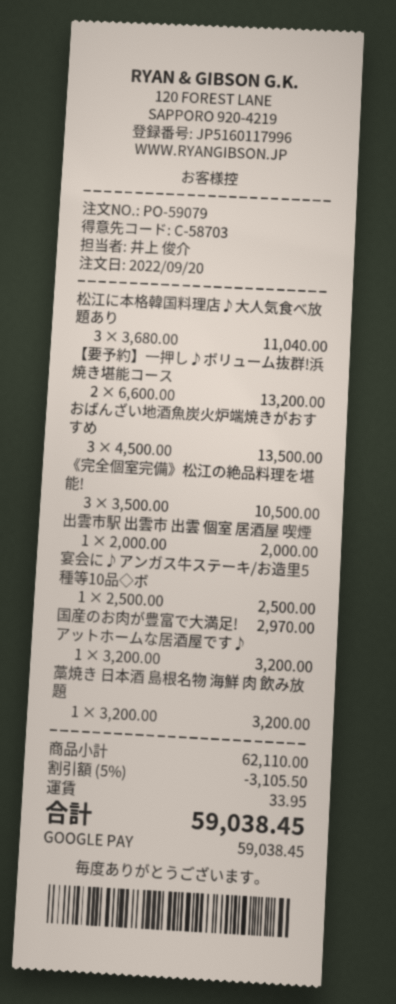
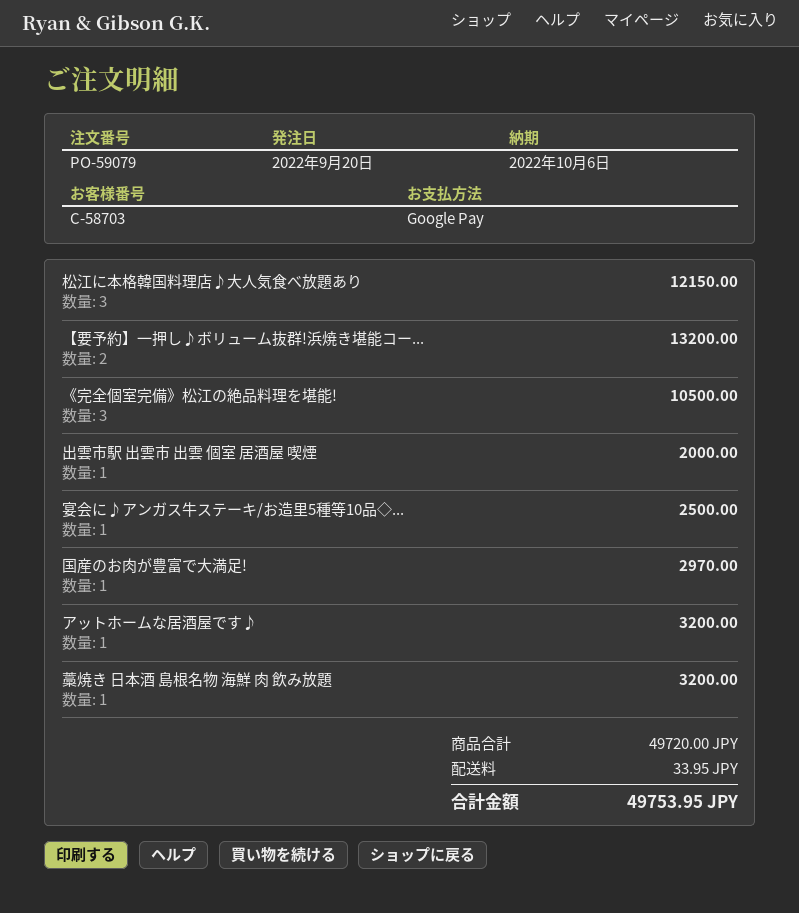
松江に本格韓国料理店♪大人気食べ放題あり: 3 for 11040.00 -> 3 for 12150.00
おばんざい地酒魚炭火炉端焼きがおすすめ: 3 for 13500.00 -> none
subtotal: 62110.00 -> 49720.00
discount: 5% = 3105.50 -> none
total: 59038.45 -> 49753.95

